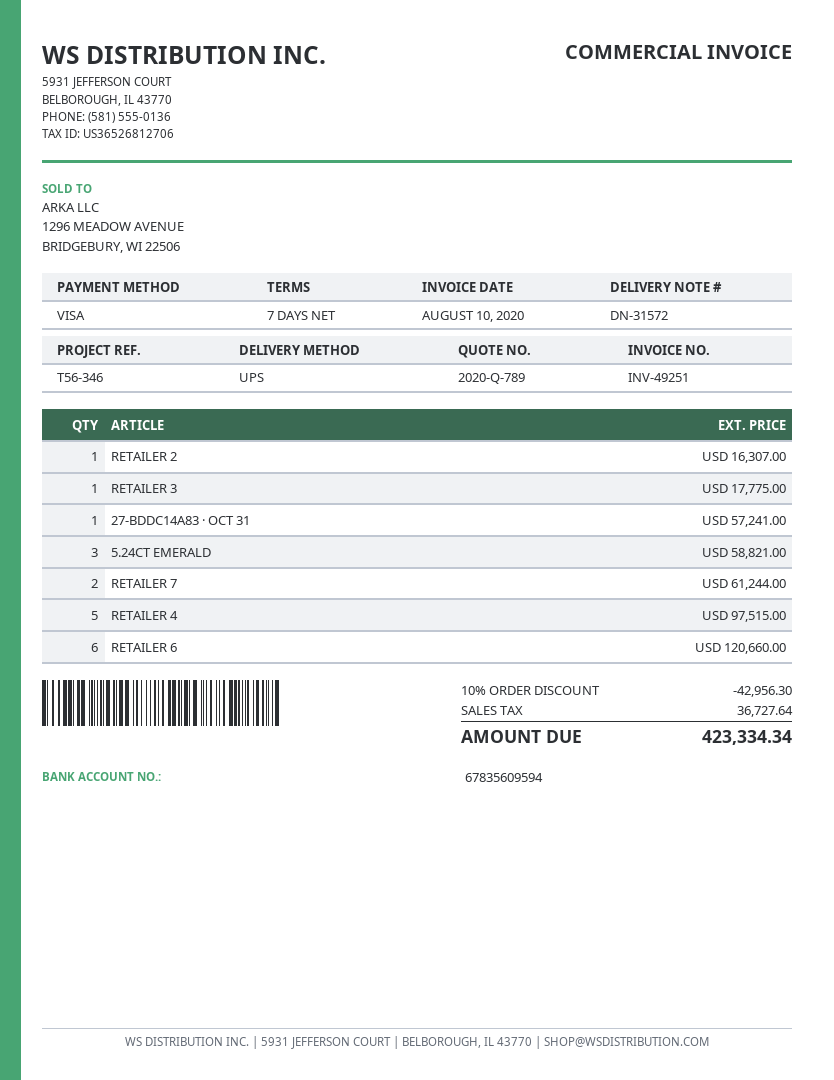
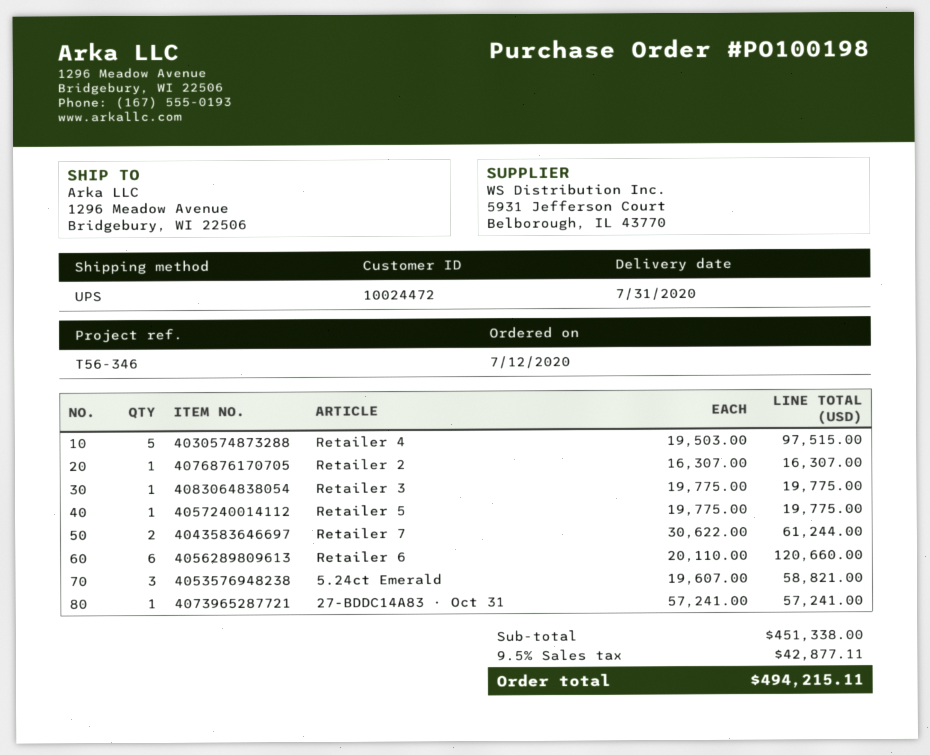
RETAILER 3: 1 for 17775.00 -> 1 for 19775.00
Retailer 5: none -> 1 for 19775.00
discount: 10% = 42956.30 -> none
tax: 36727.64 -> 42877.11
total: 423334.34 -> 494215.11

